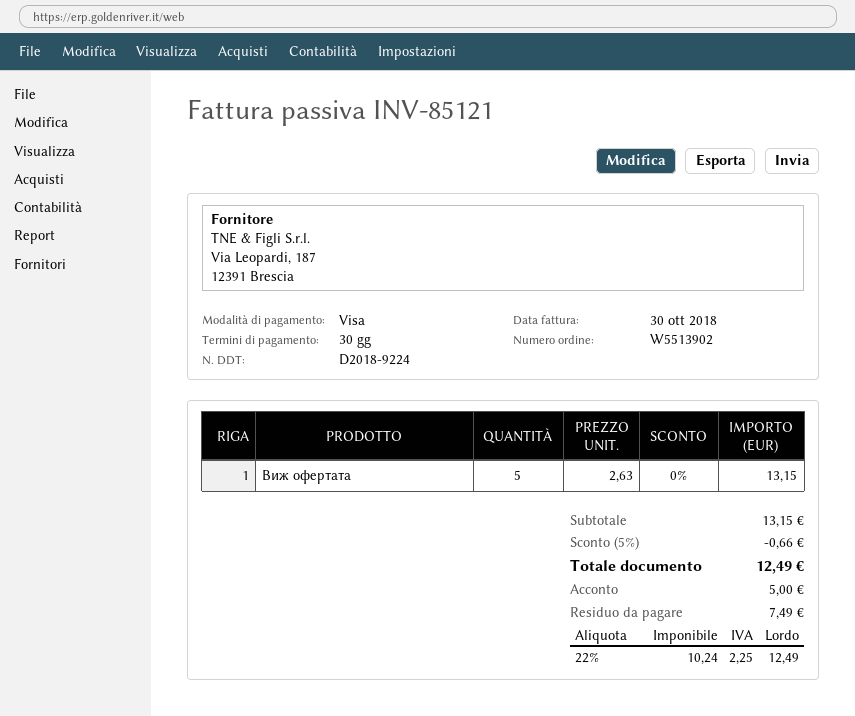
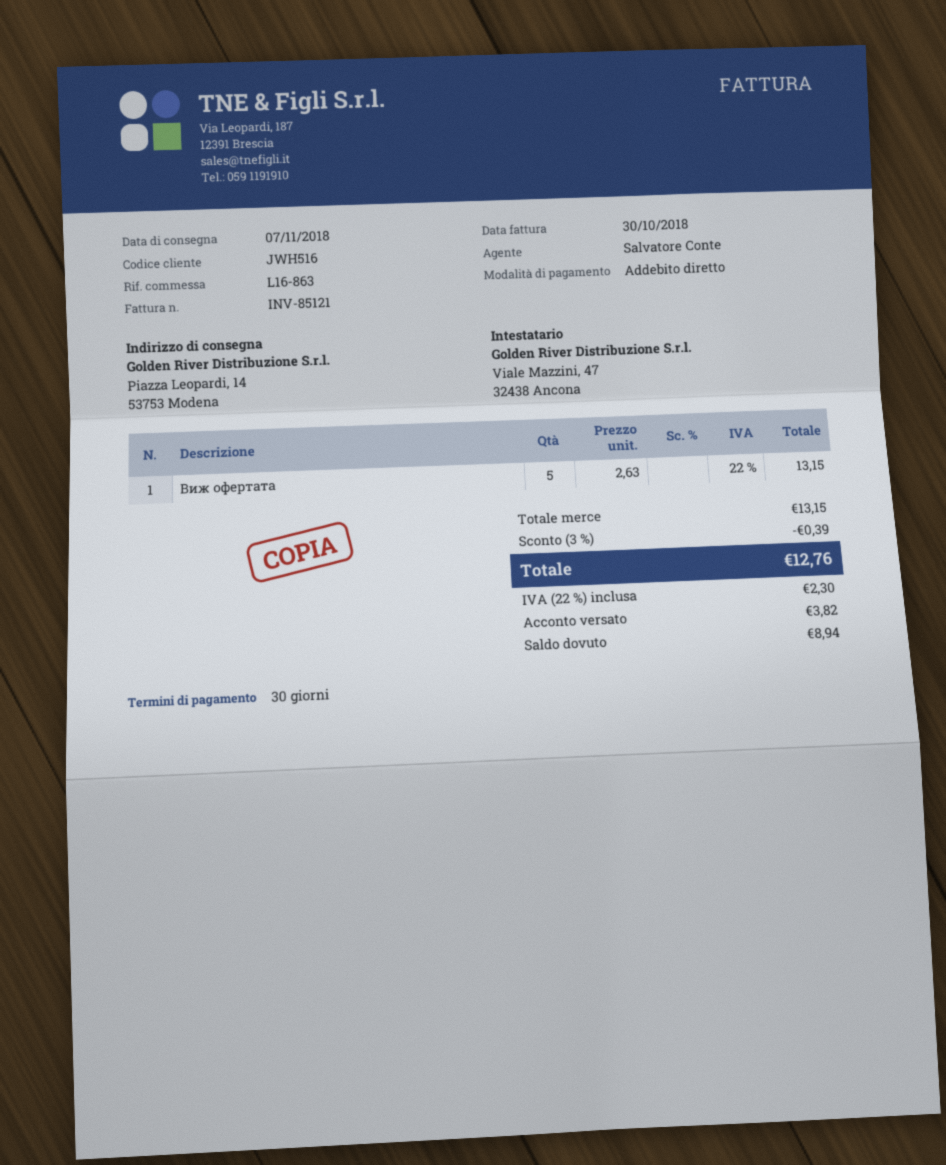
payment method: Visa -> direct debit
discount: 5% = 0.66 -> 3% = 0.39
tax: 22% = 2.25 -> 22% = 2.30
total: 12.49 -> 12.76
deposit: 5.00 -> 3.82
balance: 7.49 -> 8.94

